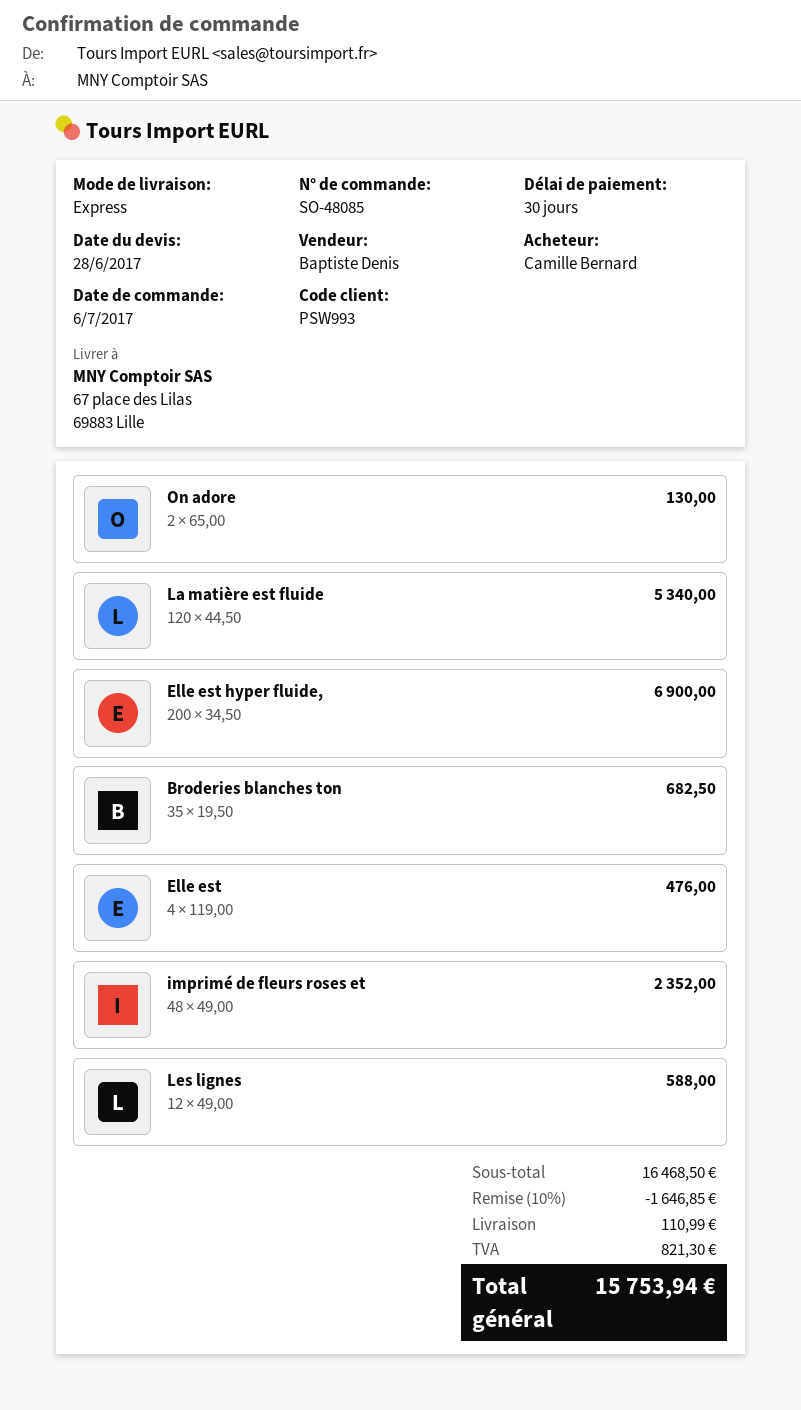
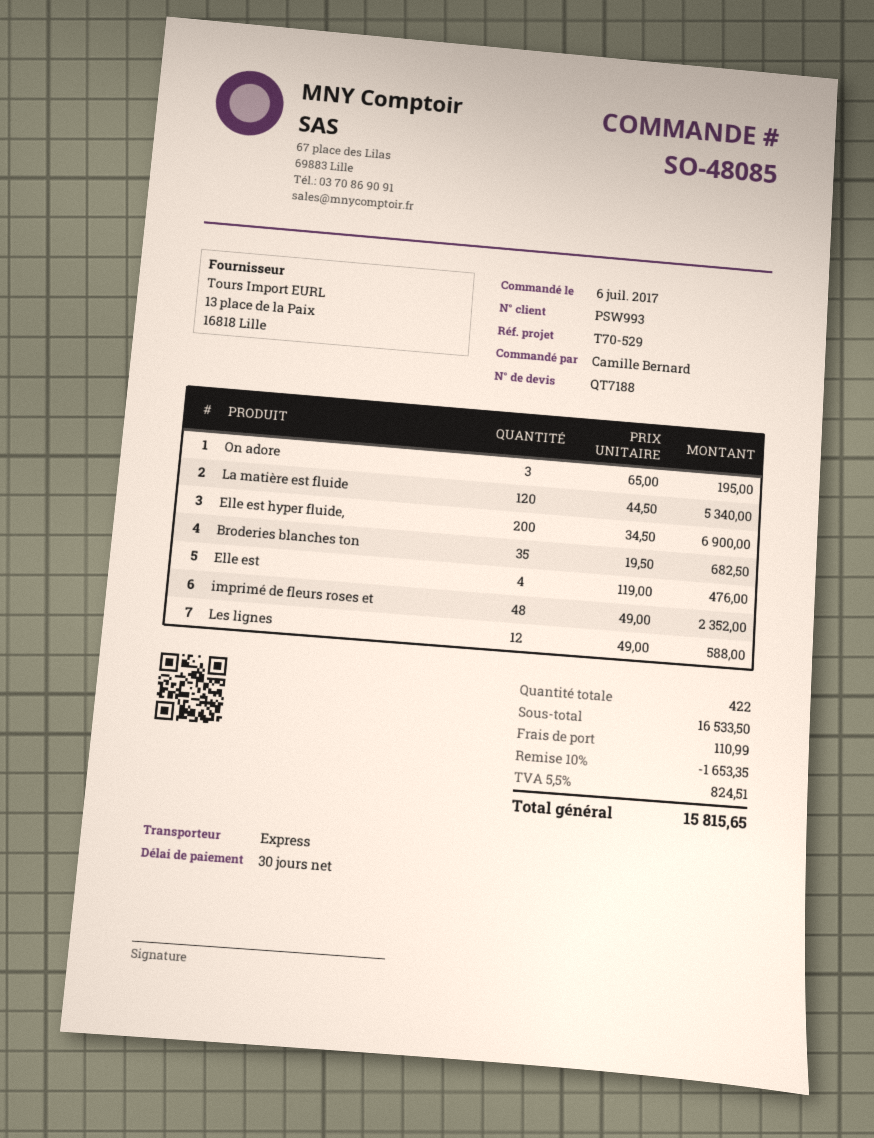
On adore: 2 x 65.00 = 130.00 -> 3 x 65.00 = 195.00
subtotal: 16468.50 -> 16533.50
discount: 10% = 1646.85 -> 10% = 1653.35
tax: 821.30 -> 824.51
total: 15753.94 -> 15815.65

